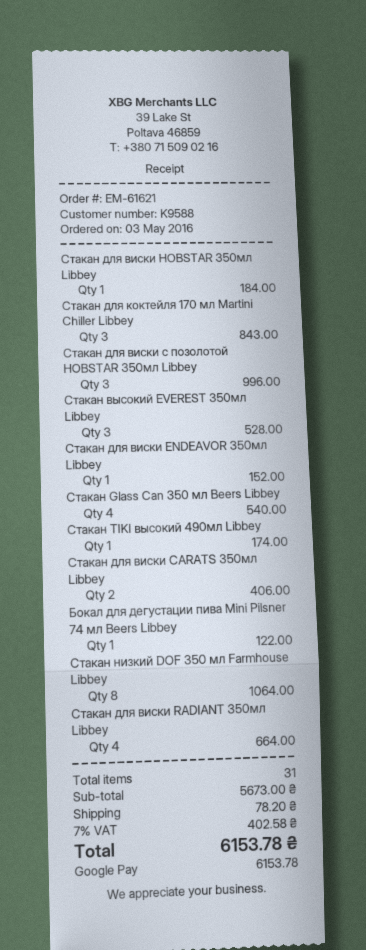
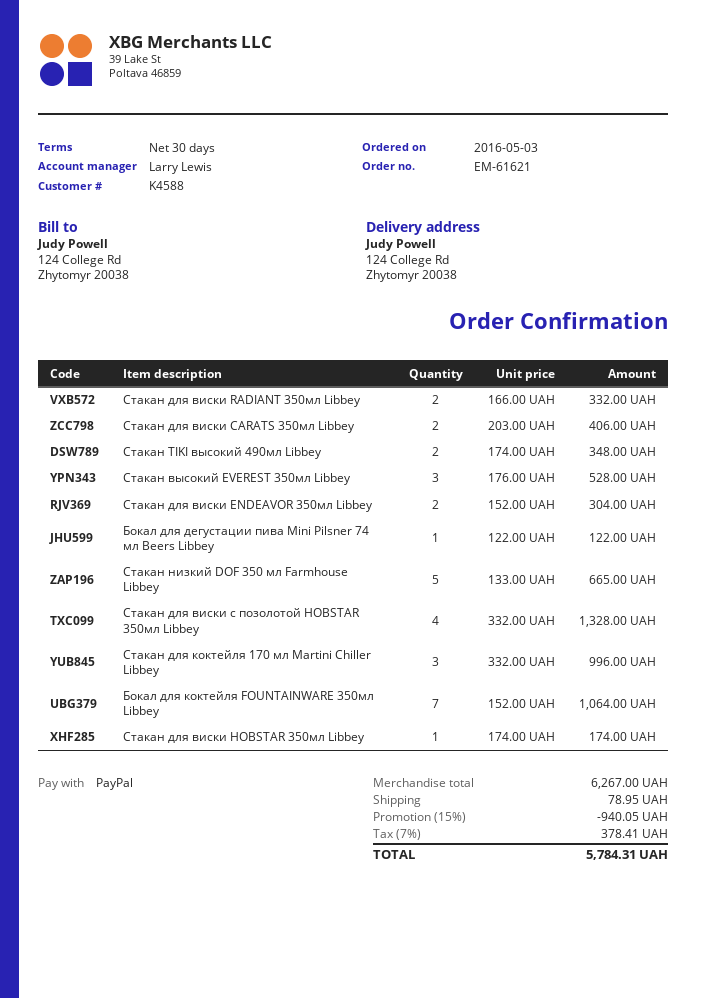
customer number: K9588 -> K4588
payment method: Google Pay -> PayPal
Стакан для виски HOBSTAR 350мл Libbey: 1 for 184.00 -> 1 for 174.00
Стакан для коктейля 170 мл Martini Chiller Libbey: 3 for 843.00 -> 3 for 996.00
Стакан для виски с позолотой HOBSTAR 350мл Libbey: 3 for 996.00 -> 4 for 1328.00
Стакан для виски ENDEAVOR 350мл Libbey: 1 for 152.00 -> 2 for 304.00
Стакан Glass Can 350 мл Beers Libbey: 4 for 540.00 -> none
Стакан TIKI высокий 490мл Libbey: 1 for 174.00 -> 2 for 348.00
Стакан низкий DOF 350 мл Farmhouse Libbey: 8 for 1064.00 -> 5 for 665.00
Стакан для виски RADIANT 350мл Libbey: 4 for 664.00 -> 2 for 332.00
Бокал для коктейля FOUNTAINWARE 350мл Libbey: none -> 7 for 1064.00
subtotal: 5673.00 -> 6267.00
discount: none -> 15% = 940.05
shipping: 78.20 -> 78.95
tax: 7% = 402.58 -> 7% = 378.41
total: 6153.78 -> 5784.31

